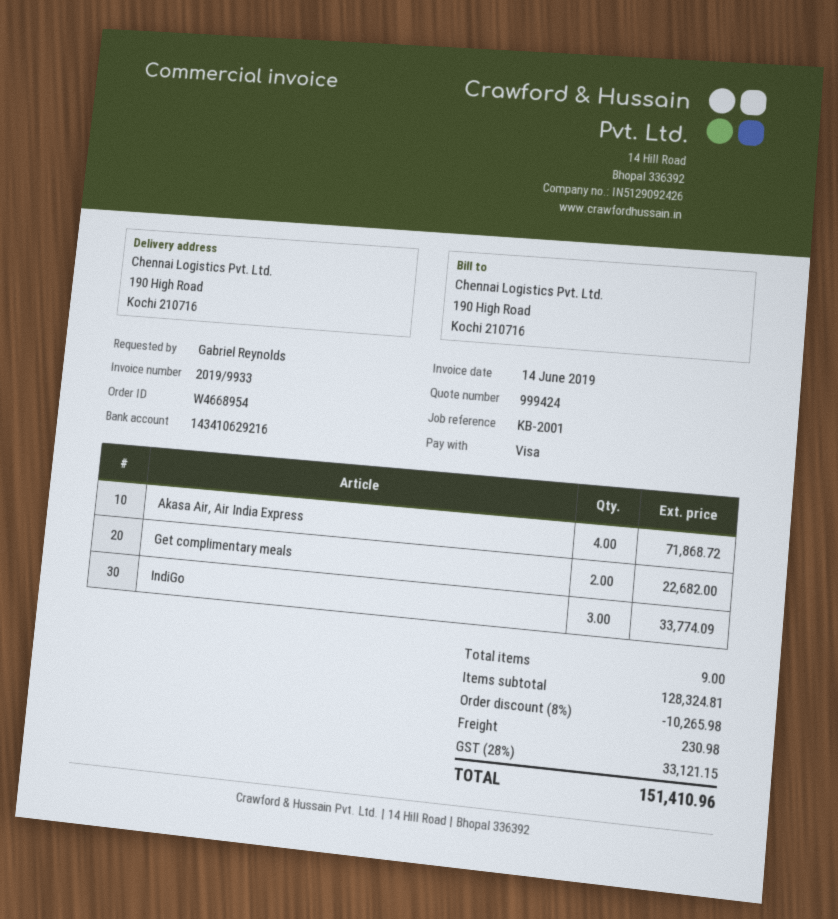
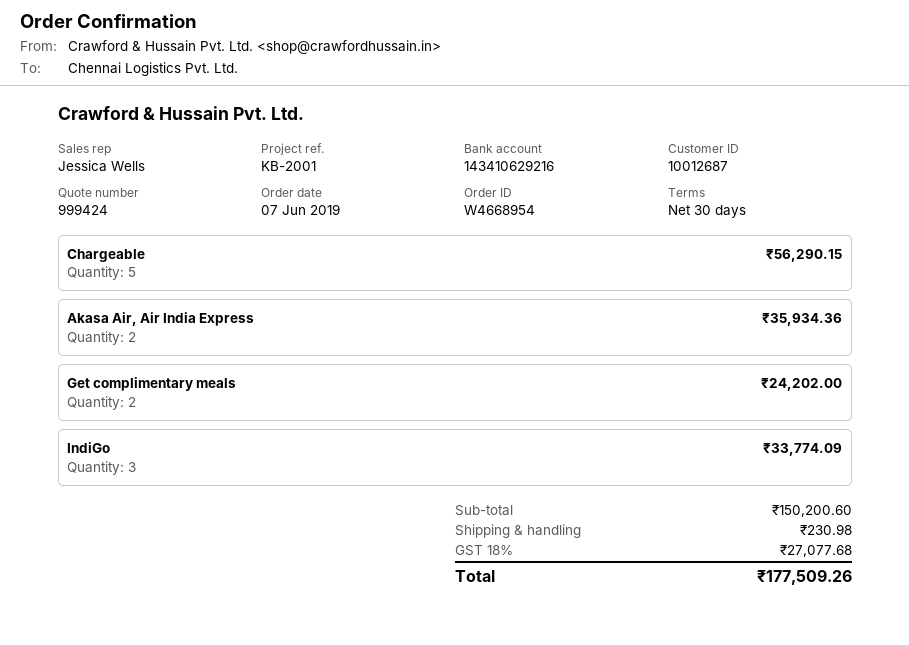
Akasa Air, Air India Express: 4 for 71868.72 -> 2 for 35934.36
Get complimentary meals: 2 for 22682.00 -> 2 for 24202.00
Chargeable: none -> 5 for 56290.15
subtotal: 128324.81 -> 150200.60
discount: 8% = 10265.98 -> none
tax: 28% = 33121.15 -> 18% = 27077.68
total: 151410.96 -> 177509.26

